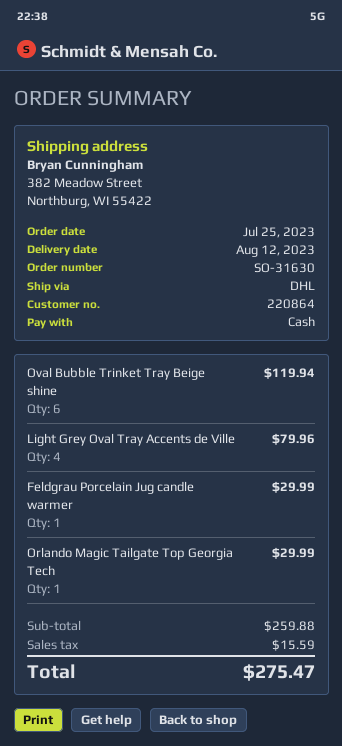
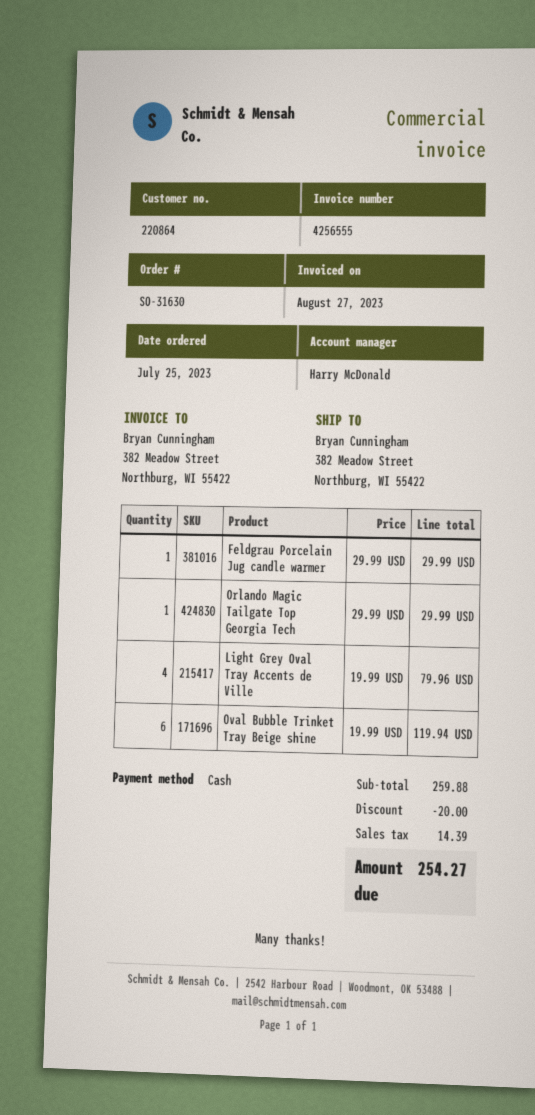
discount: none -> 20.00
tax: 15.59 -> 14.39
total: 275.47 -> 254.27

